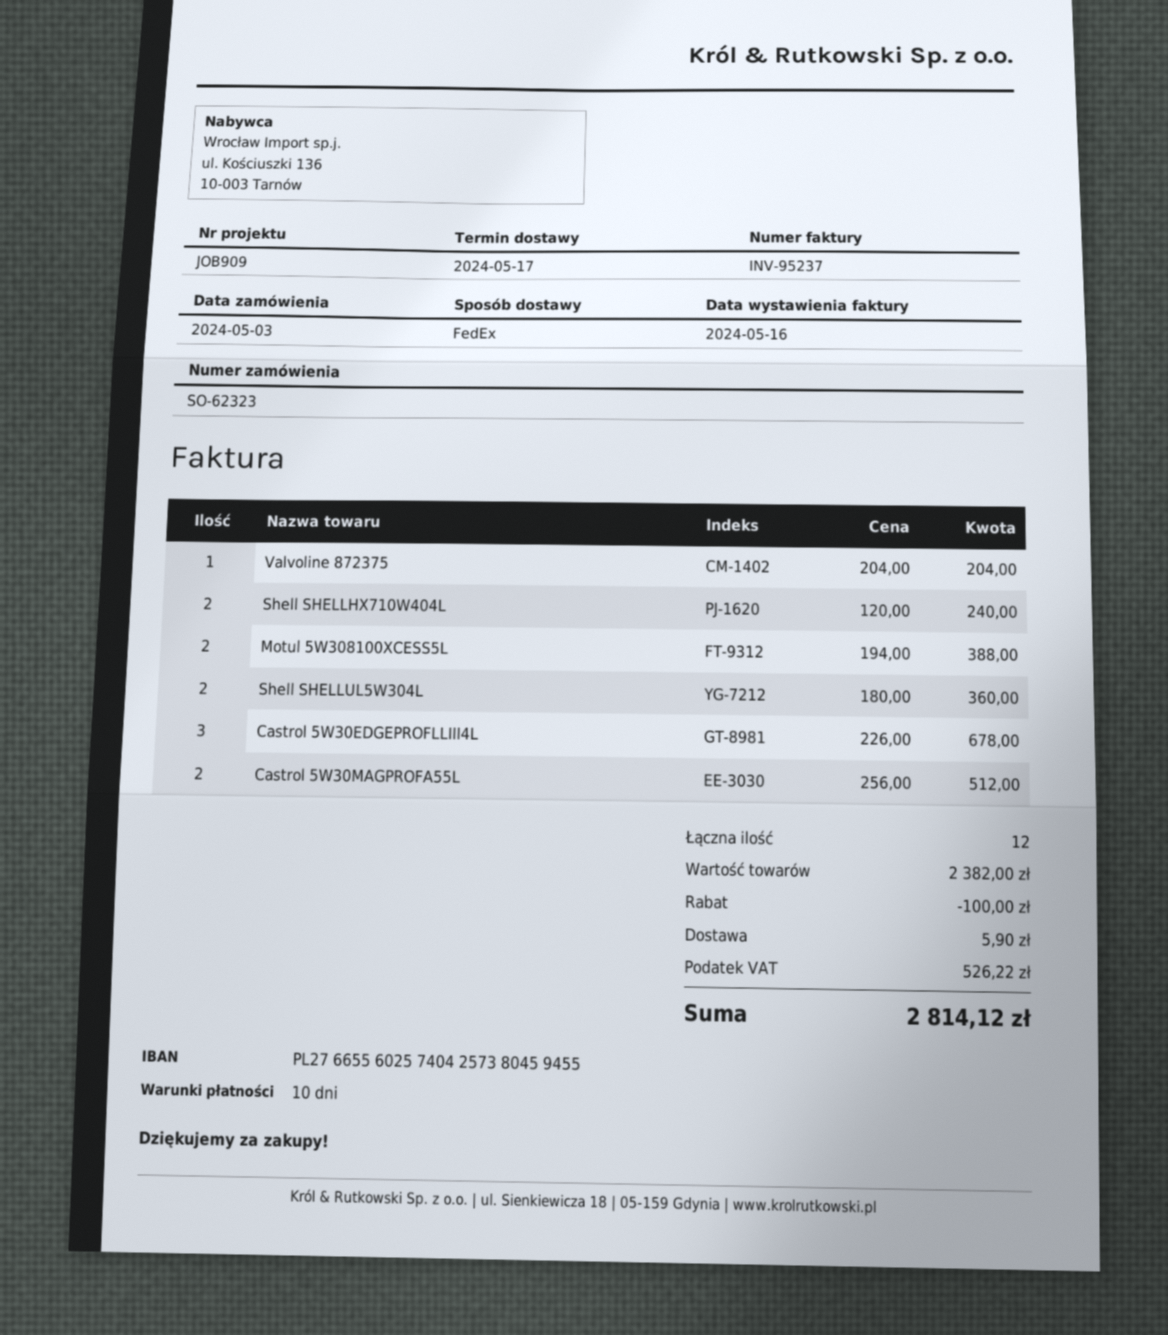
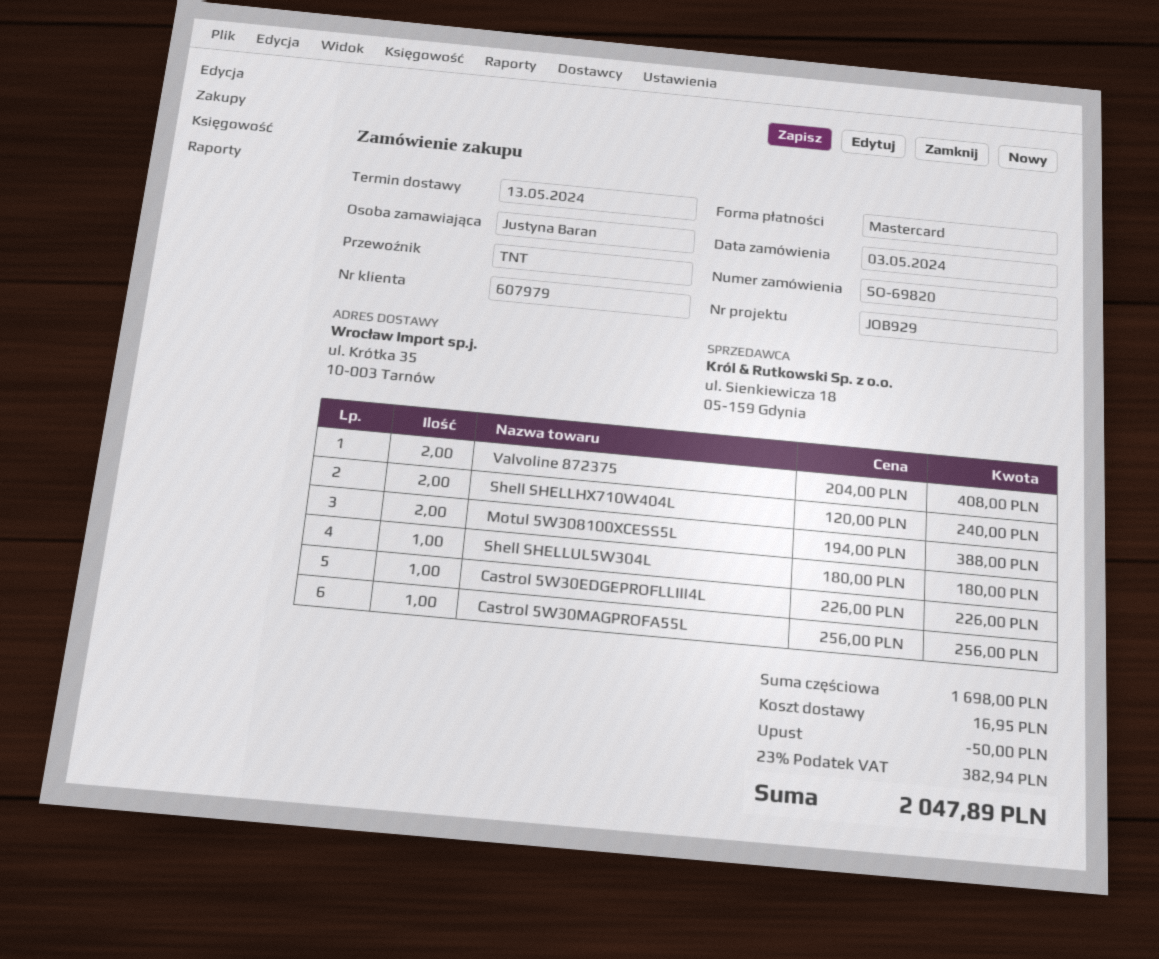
order number: SO-62323 -> SO-69820
delivery date: 2024-05-17 -> 2024-05-13
reference: JOB909 -> JOB929
shipping method: FedEx -> TNT
Valvoline 872375: 1 x 204.00 = 204.00 -> 2 x 204.00 = 408.00
Shell SHELLUL5W304L: 2 x 180.00 = 360.00 -> 1 x 180.00 = 180.00
Castrol 5W30EDGEPROFLLIII4L: 3 x 226.00 = 678.00 -> 1 x 226.00 = 226.00
Castrol 5W30MAGPROFA55L: 2 x 256.00 = 512.00 -> 1 x 256.00 = 256.00
subtotal: 2382.00 -> 1698.00
discount: 100.00 -> 50.00
shipping: 5.90 -> 16.95
tax: 526.22 -> 382.94
total: 2814.12 -> 2047.89

